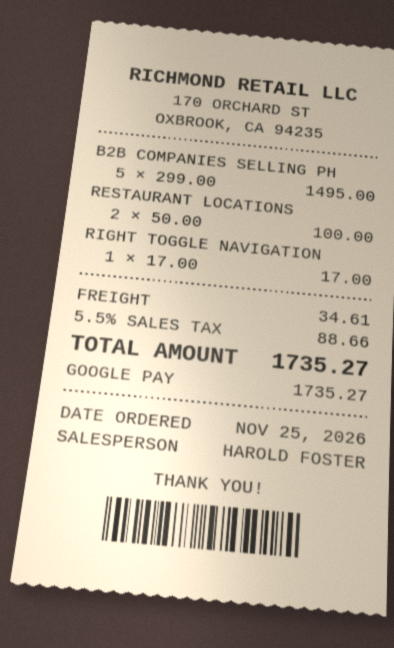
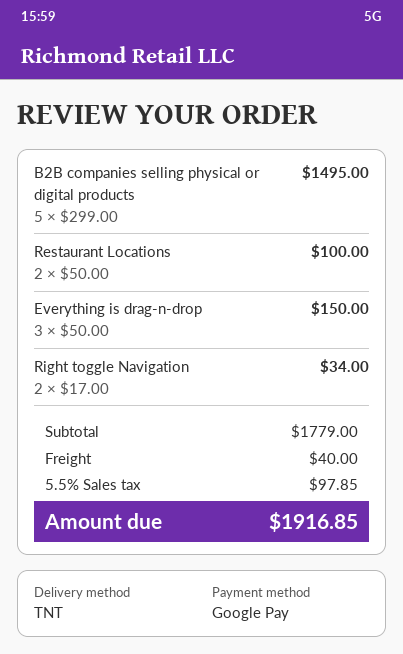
RIGHT TOGGLE NAVIGATION: 1 x 17.00 = 17.00 -> 2 x 17.00 = 34.00
Everything is drag-n-drop: none -> 3 x 50.00 = 150.00
shipping: 34.61 -> 40.00
tax: 5.5% = 88.66 -> 5.5% = 97.85
total: 1735.27 -> 1916.85

